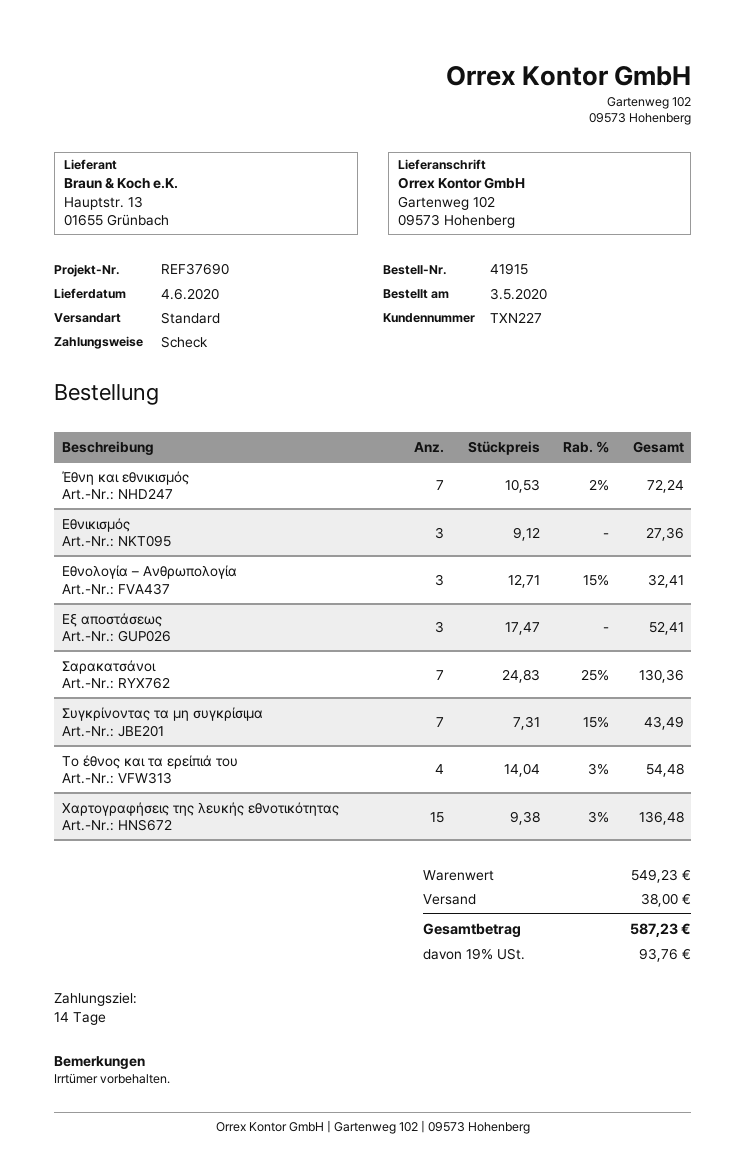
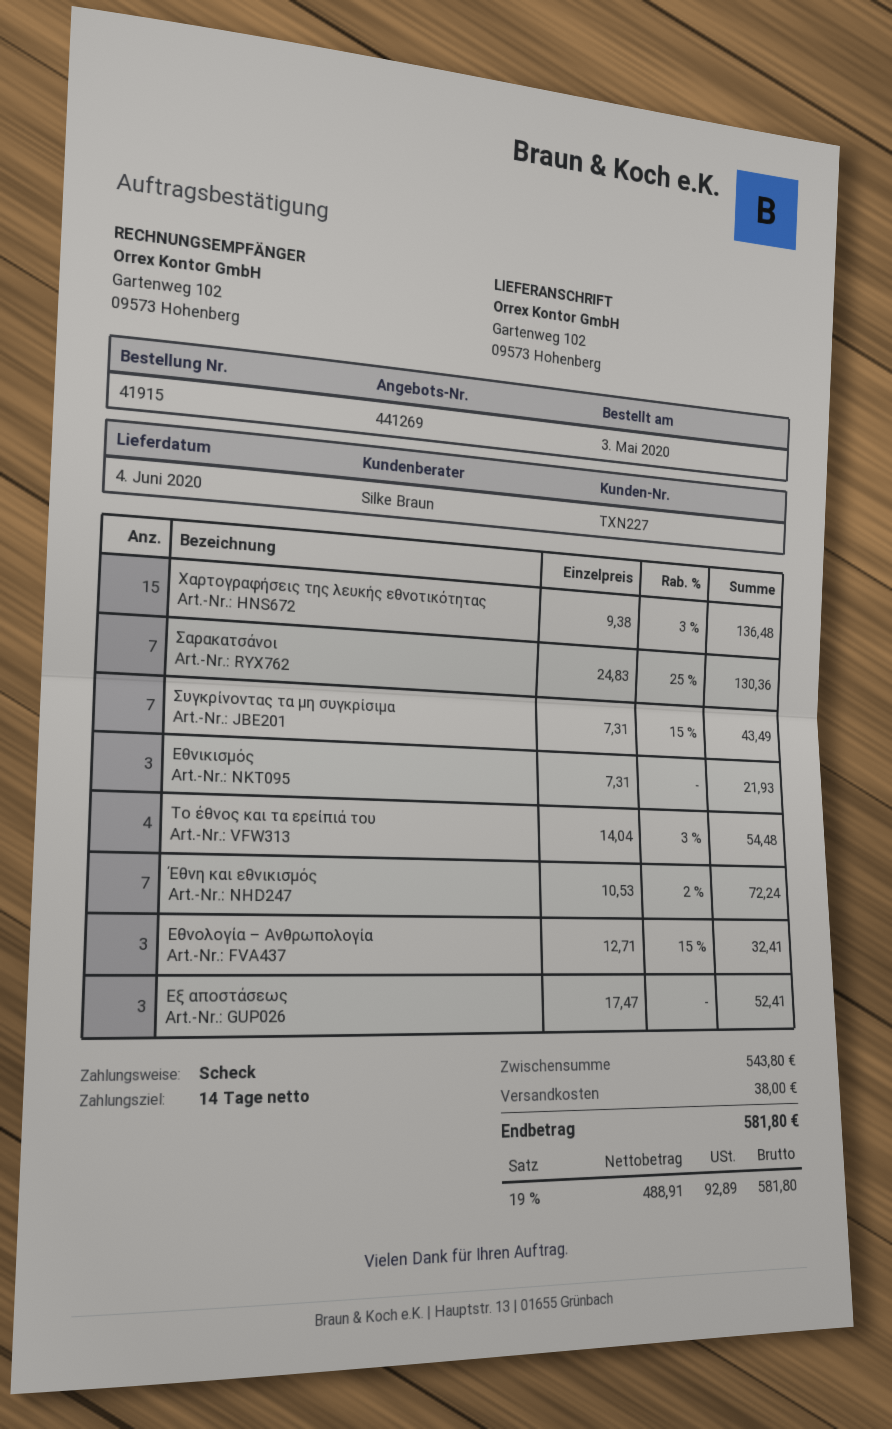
Εθνικισμός: 3 x 9.12 = 27.36 -> 3 x 7.31 = 21.93
subtotal: 549.23 -> 543.80
tax: 19% = 93.76 -> 19% = 92.89
total: 587.23 -> 581.80

